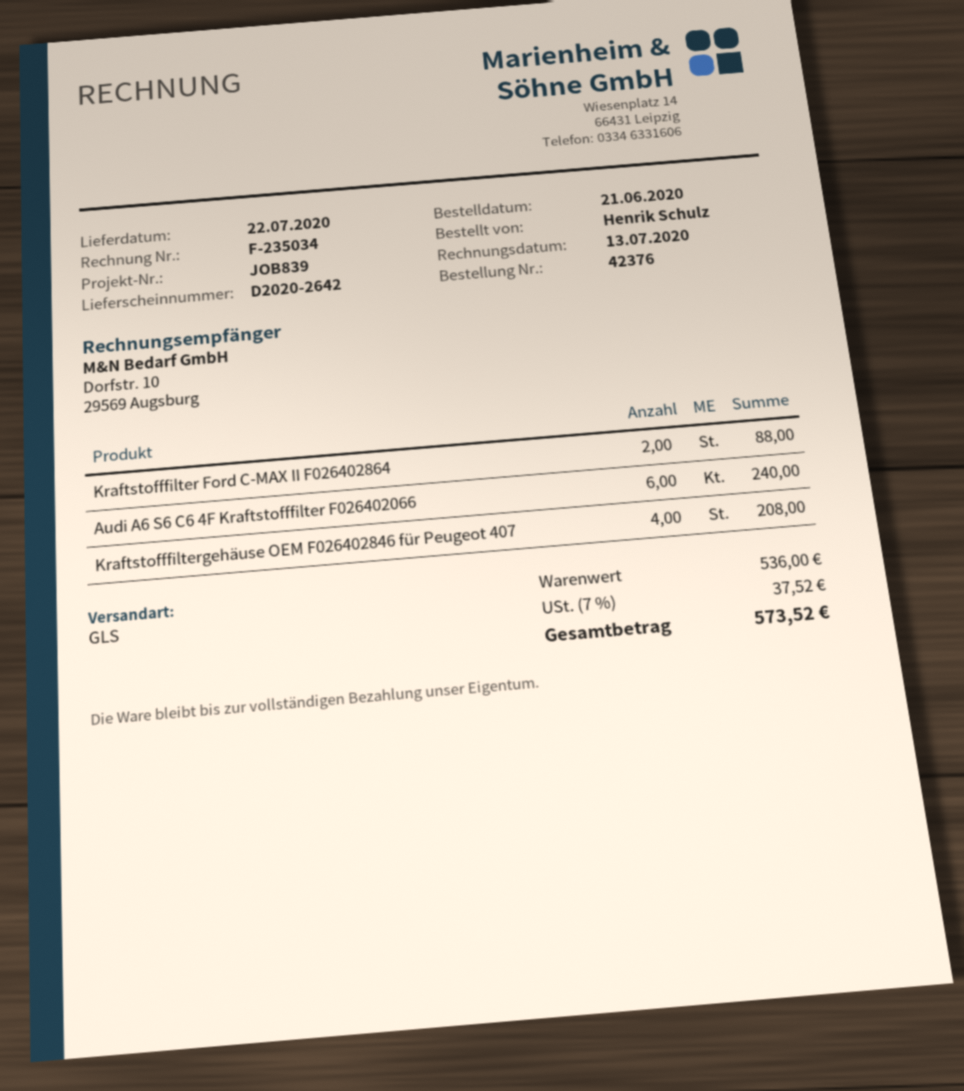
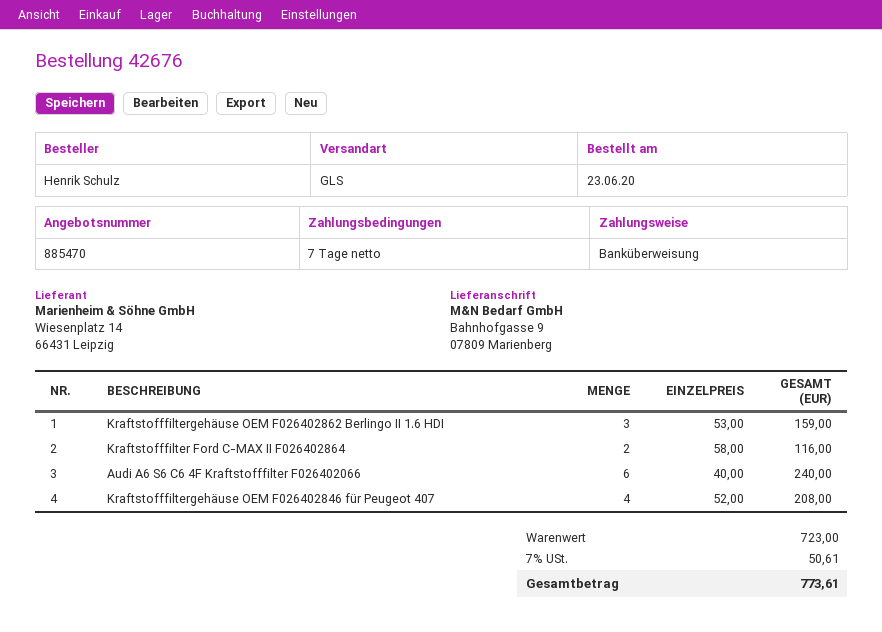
order number: 42376 -> 42676
order date: 2020-06-21 -> 2020-06-23
Kraftstofffilter Ford C-MAX II F026402864: 2 for 88.00 -> 2 for 116.00
Kraftstofffiltergehäuse OEM F026402862 Berlingo II 1.6 HDI: none -> 3 for 159.00
subtotal: 536.00 -> 723.00
tax: 7% = 37.52 -> 7% = 50.61
total: 573.52 -> 773.61

